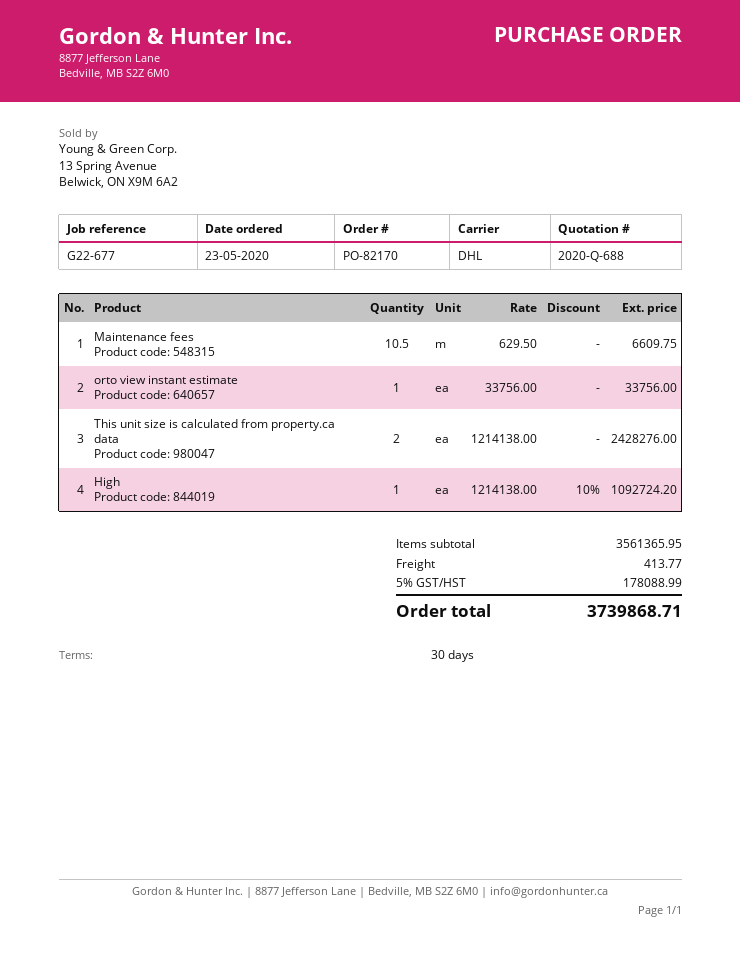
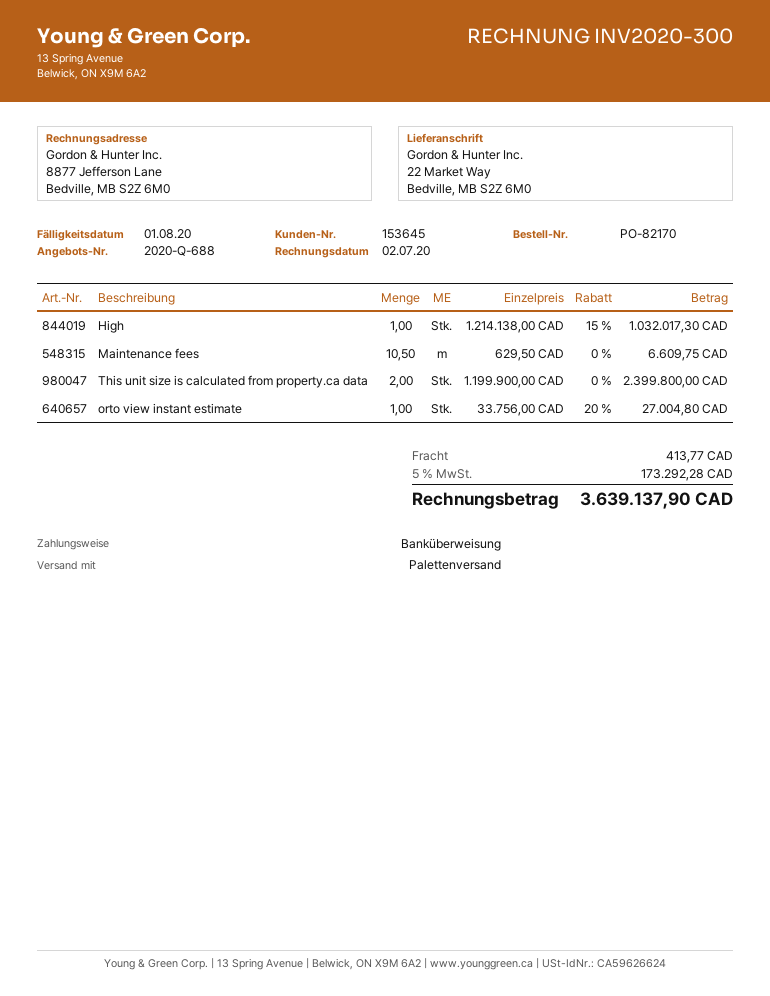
shipping method: DHL -> pallet freight
orto view instant estimate: 1 x 33756.00 = 33756.00 -> 1 x 33756.00 - 20% = 27004.80
This unit size is calculated from property.ca data: 2 x 1214138.00 = 2428276.00 -> 2 x 1199900.00 = 2399800.00
High: 1 x 1214138.00 - 10% = 1092724.20 -> 1 x 1214138.00 - 15% = 1032017.30
tax: 5% = 178088.99 -> 5% = 173292.28
total: 3739868.71 -> 3639137.90

